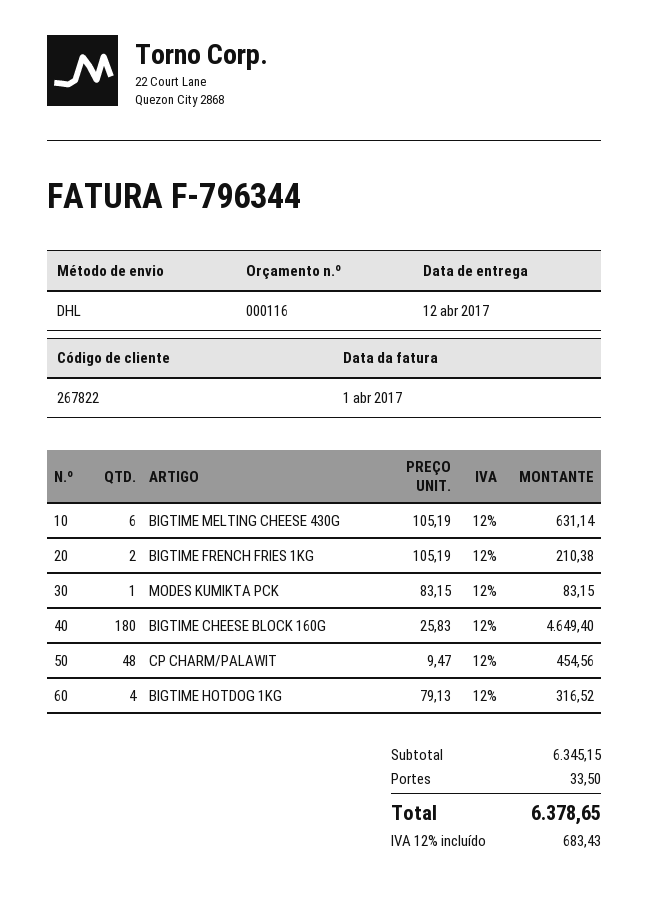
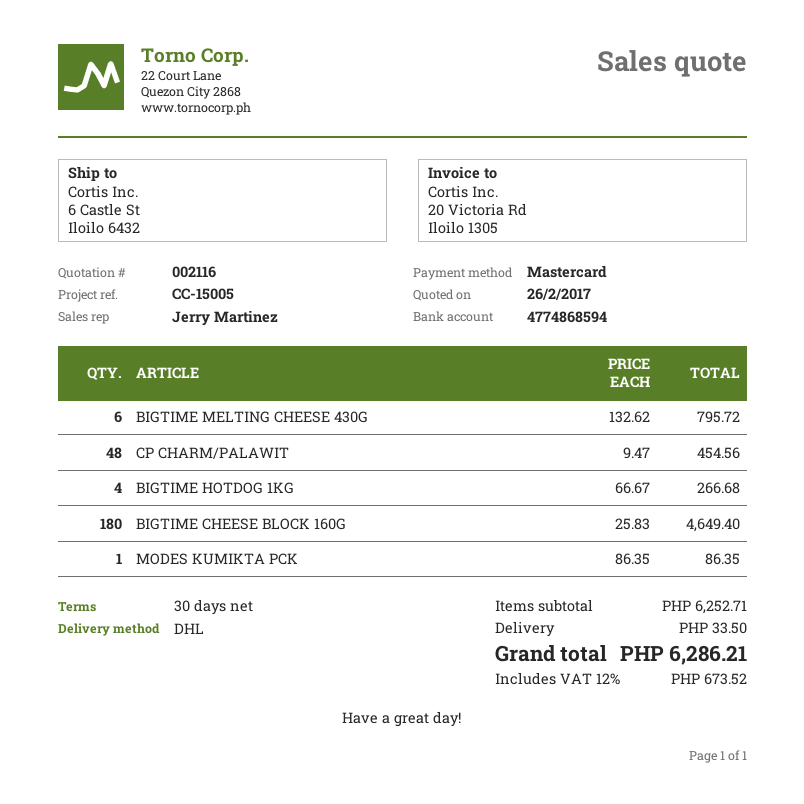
quote number: 000116 -> 002116
BIGTIME MELTING CHEESE 430G: 6 x 105.19 = 631.14 -> 6 x 132.62 = 795.72
BIGTIME FRENCH FRIES 1KG: 2 x 105.19 = 210.38 -> none
MODES KUMIKTA PCK: 1 x 83.15 = 83.15 -> 1 x 86.35 = 86.35
BIGTIME HOTDOG 1KG: 4 x 79.13 = 316.52 -> 4 x 66.67 = 266.68
subtotal: 6345.15 -> 6252.71
tax: 12% = 683.43 -> 12% = 673.52
total: 6378.65 -> 6286.21

